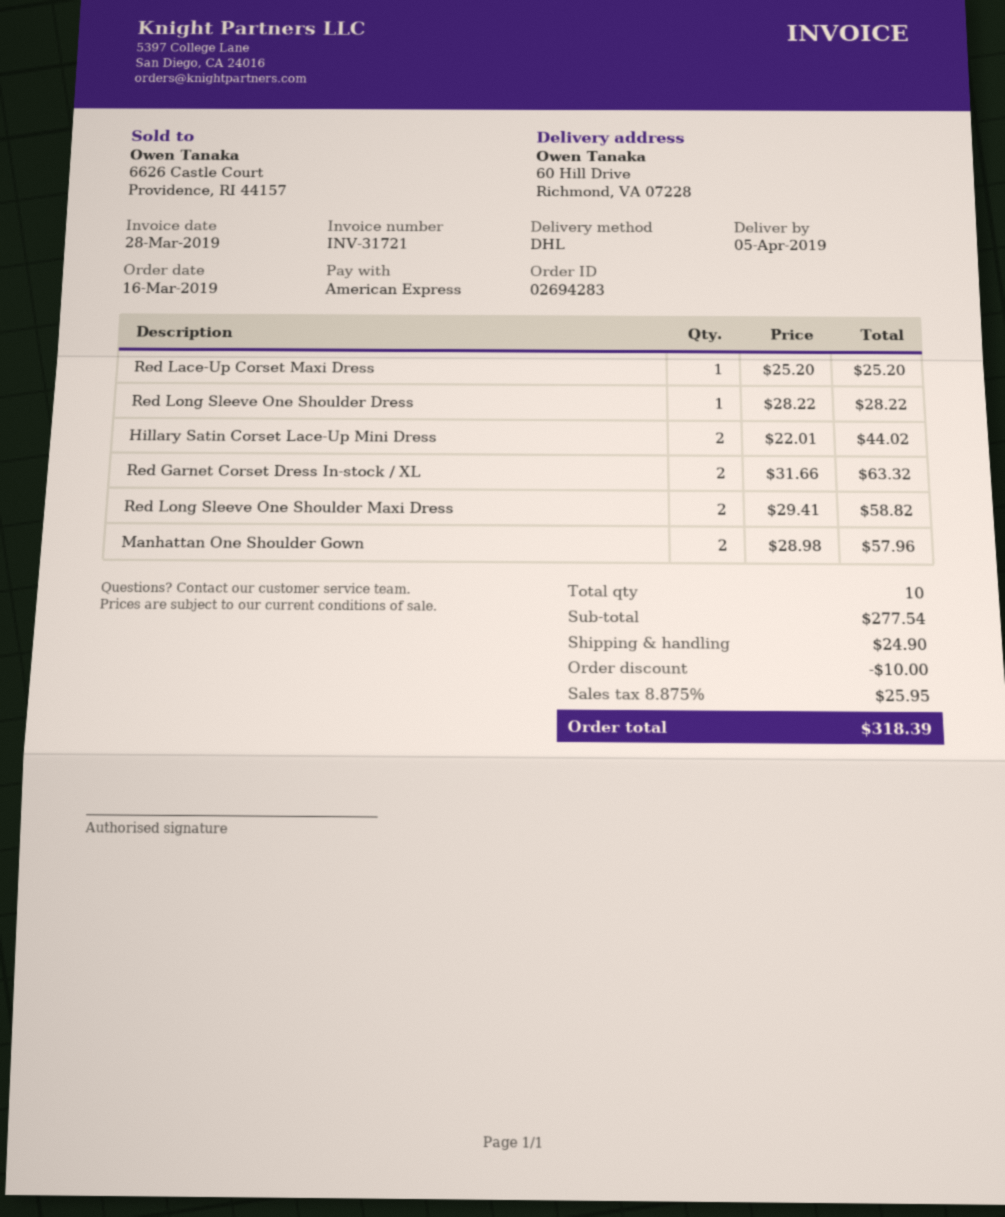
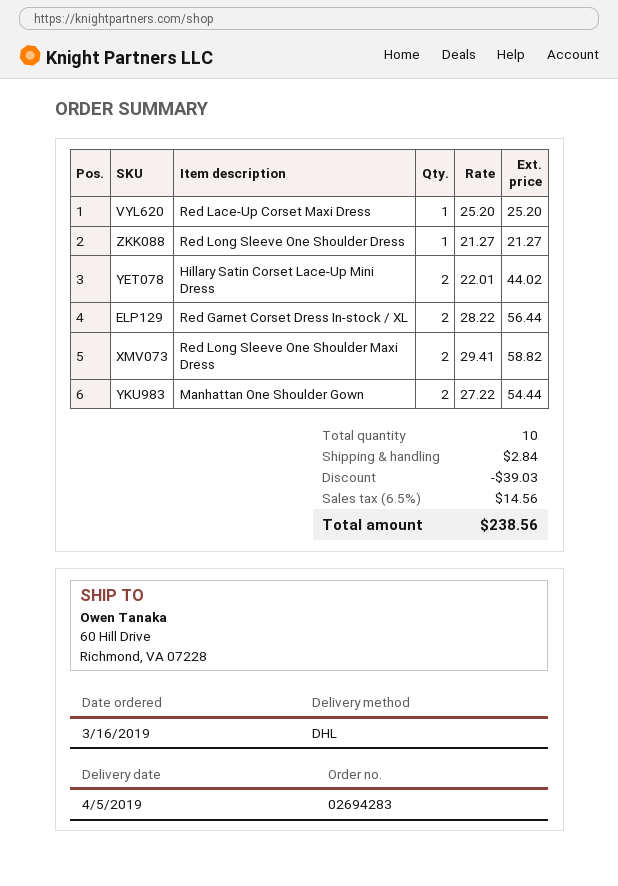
Red Long Sleeve One Shoulder Dress: 1 x 28.22 = 28.22 -> 1 x 21.27 = 21.27
Red Garnet Corset Dress In-stock / XL: 2 x 31.66 = 63.32 -> 2 x 28.22 = 56.44
Manhattan One Shoulder Gown: 2 x 28.98 = 57.96 -> 2 x 27.22 = 54.44
discount: 10.00 -> 39.03
shipping: 24.90 -> 2.84
tax: 8.875% = 25.95 -> 6.5% = 14.56
total: 318.39 -> 238.56

